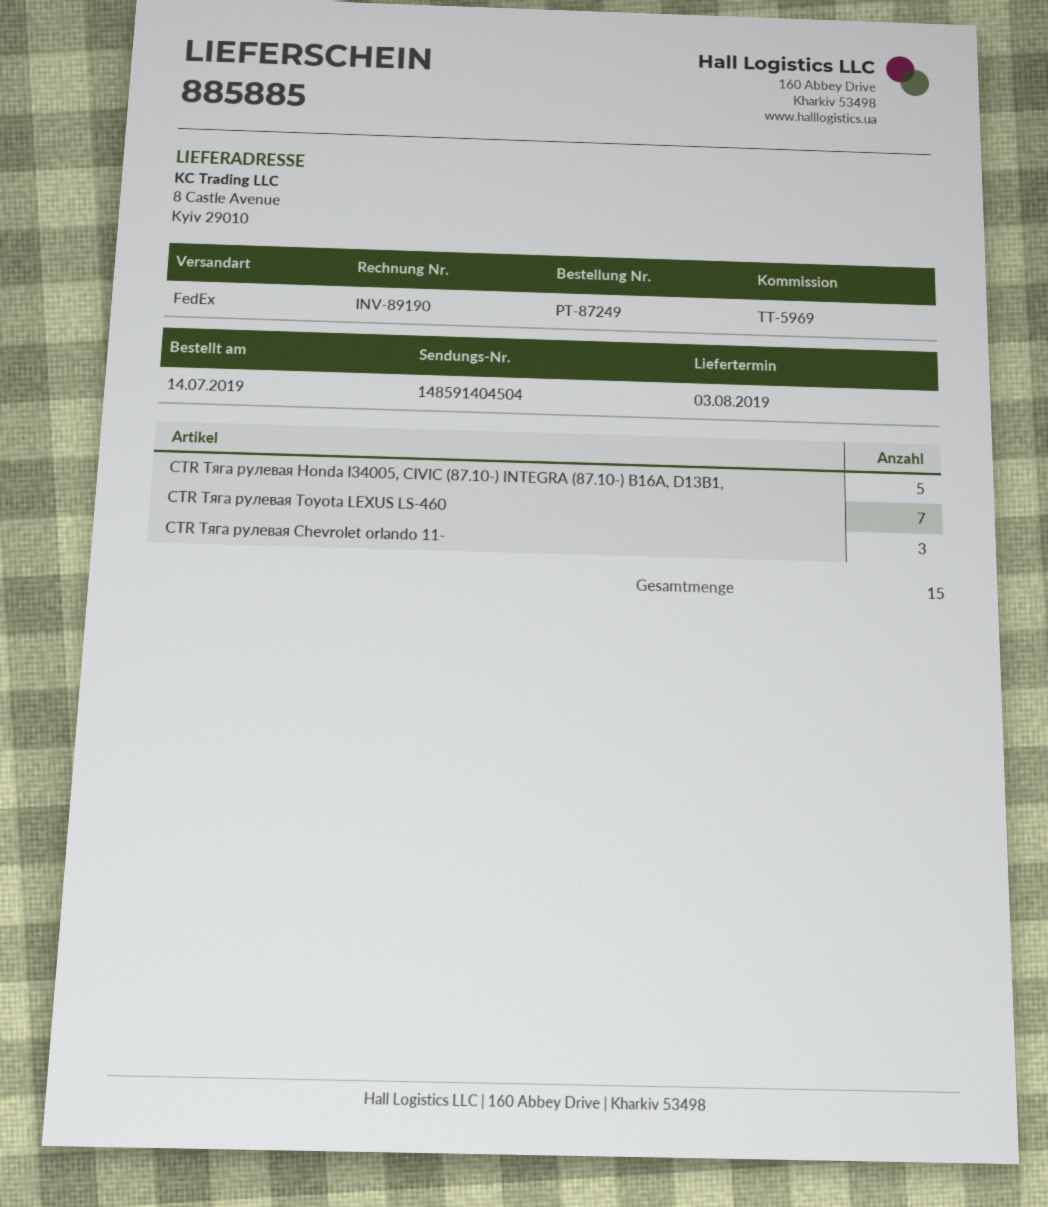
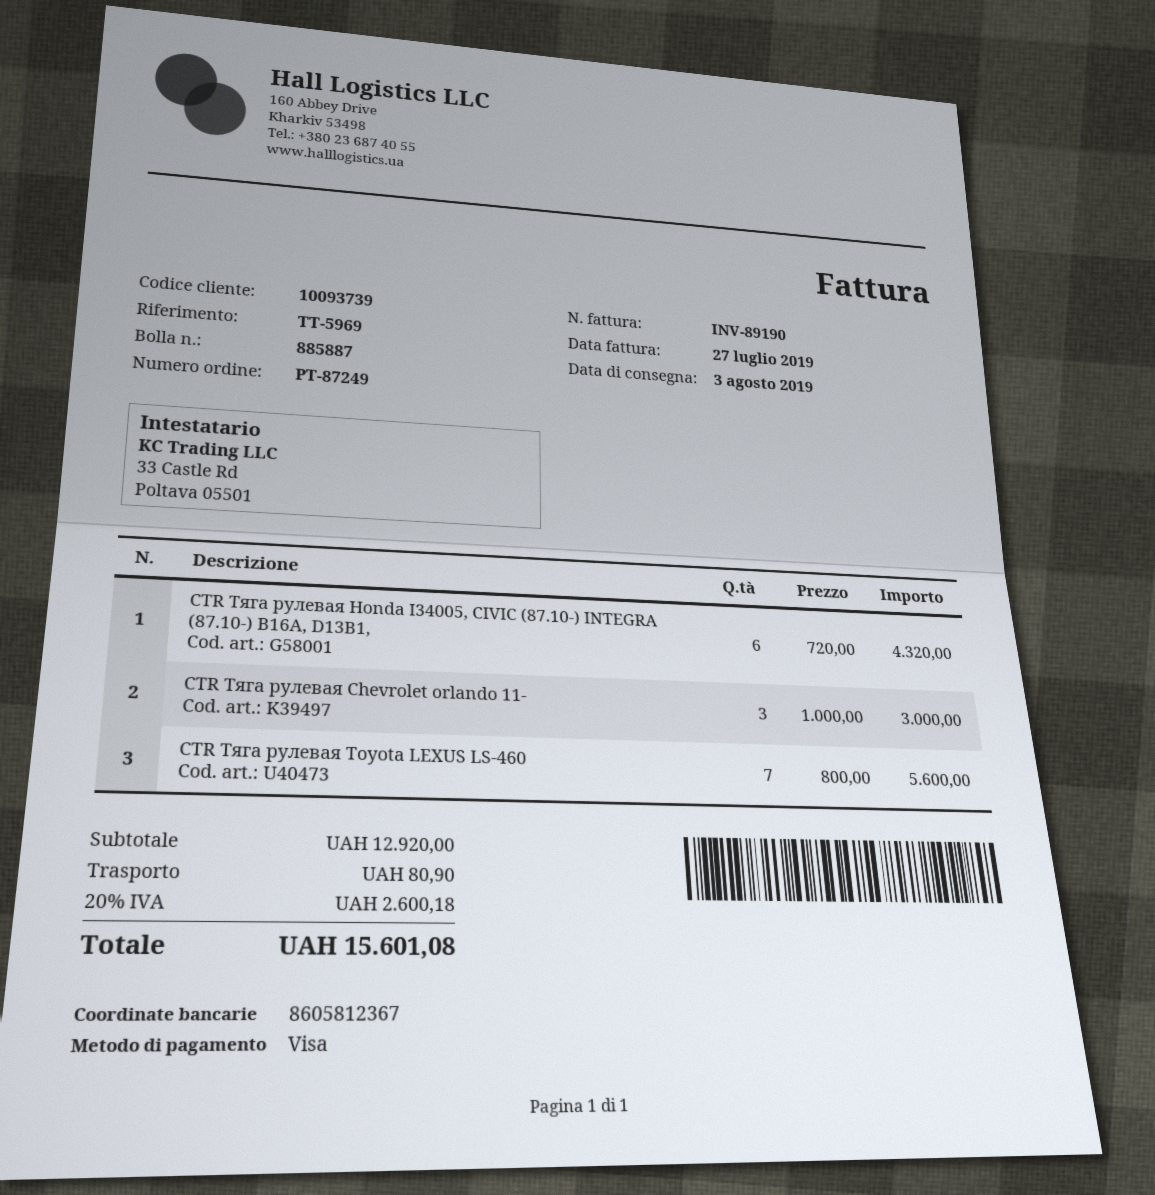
delivery note number: 885885 -> 885887
CTR Тяга рулевая Honda I34005, CIVIC (87.10-) INTEGRA (87.10-) B16A, D13B1,: 5 -> 6

